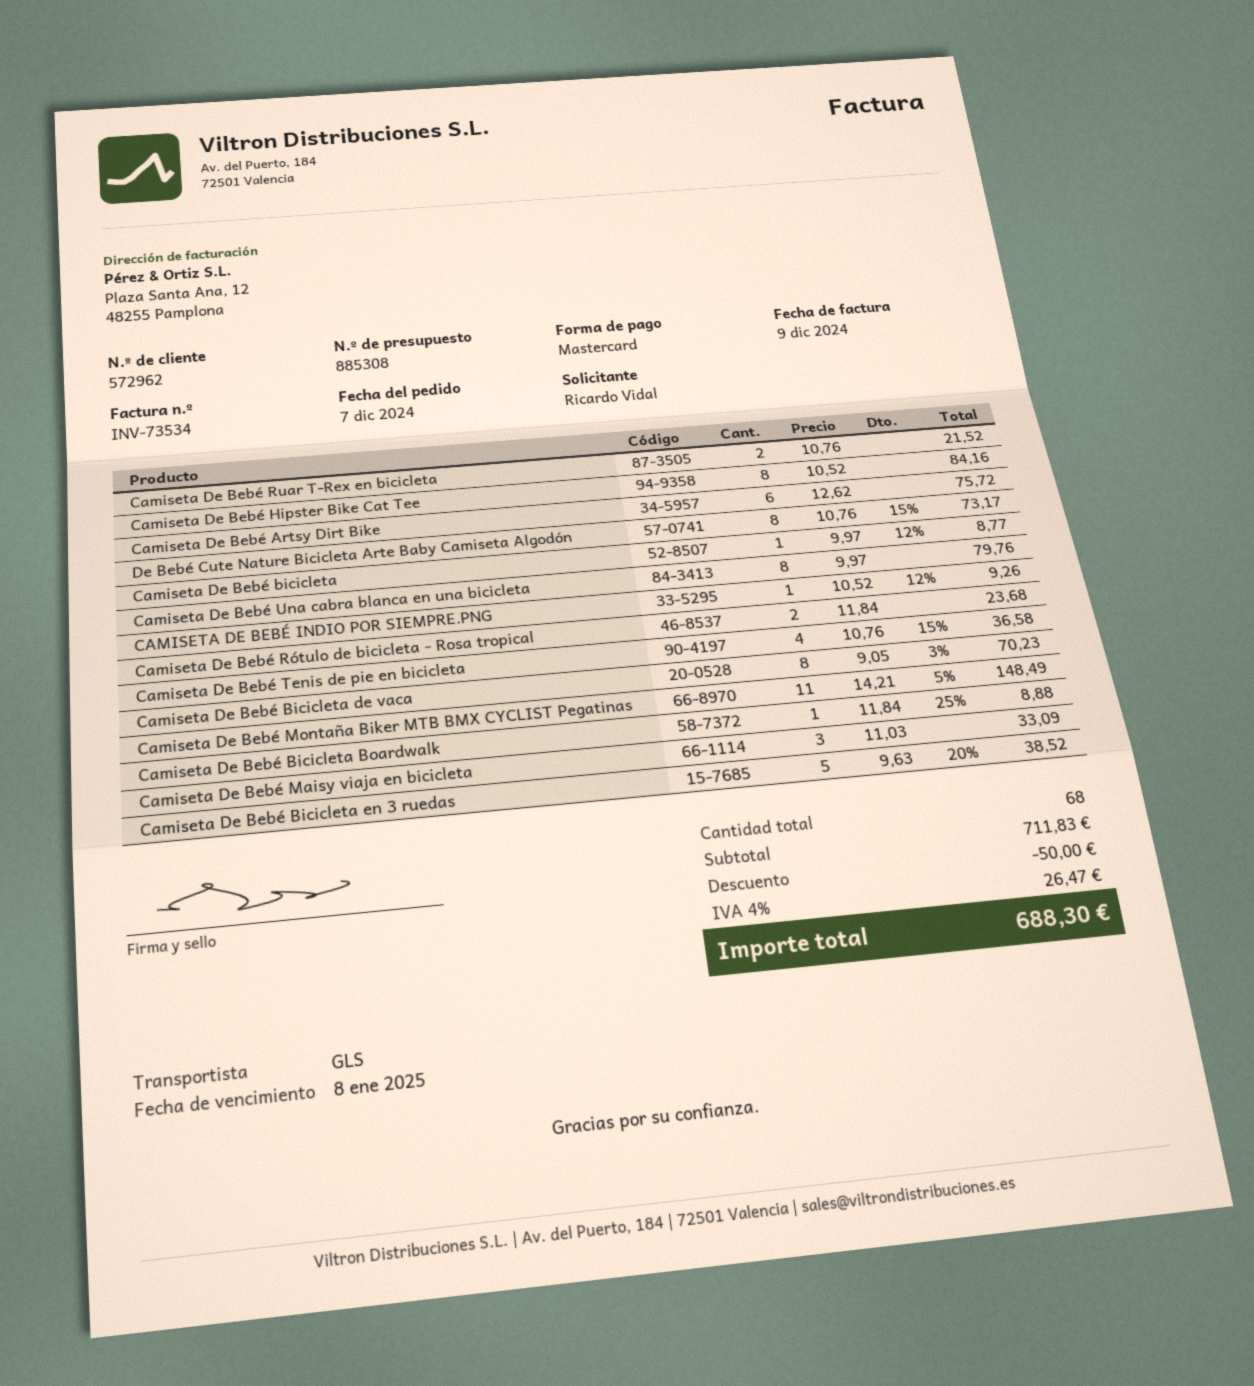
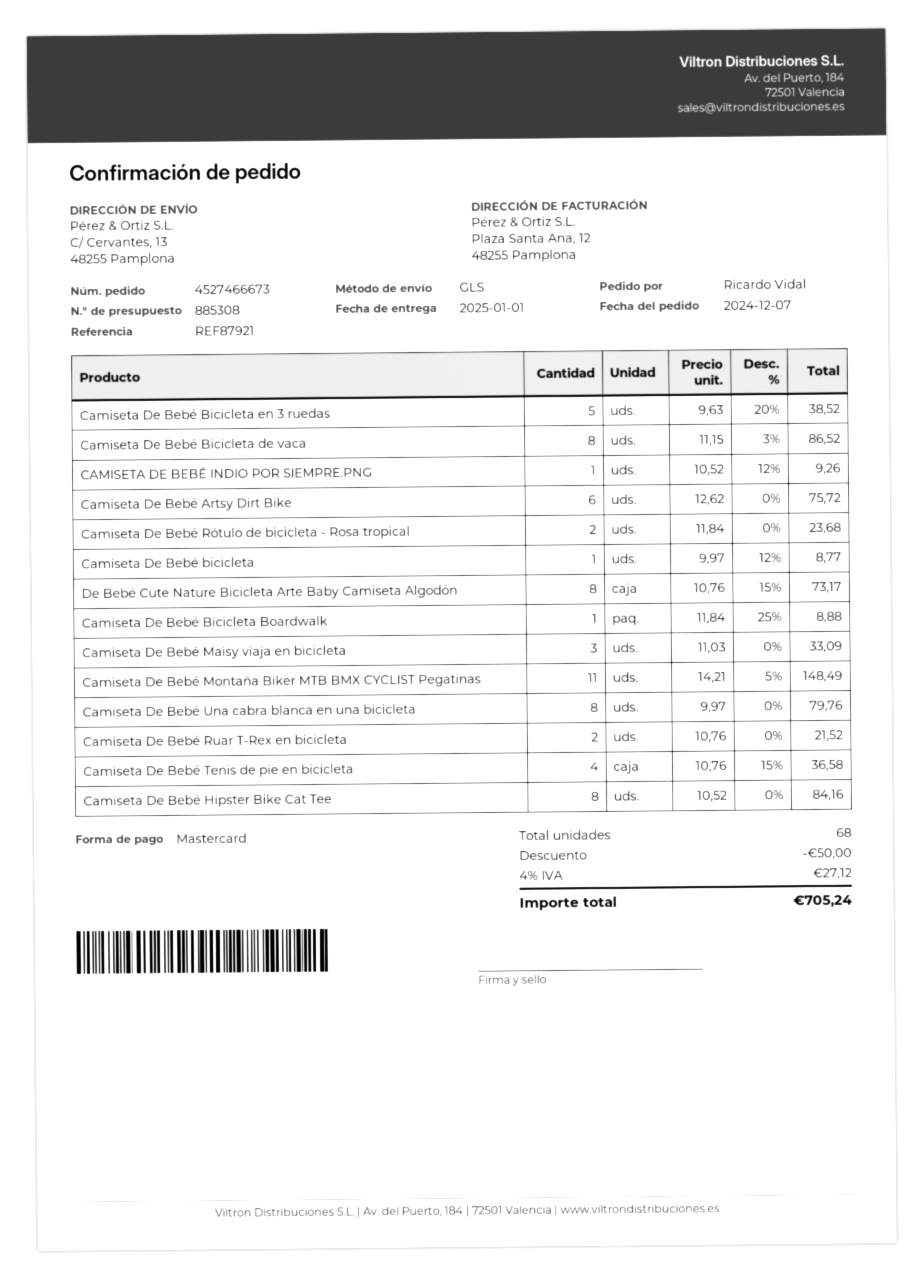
Camiseta De Bebé Bicicleta de vaca: 8 x 9.05 - 3% = 70.23 -> 8 x 11.15 - 3% = 86.52
tax: 4% = 26.47 -> 4% = 27.12
total: 688.30 -> 705.24

